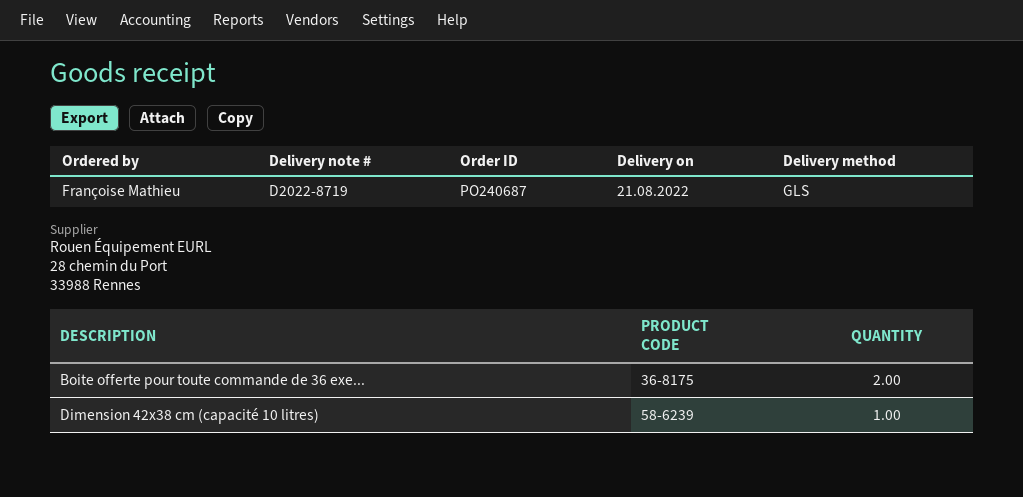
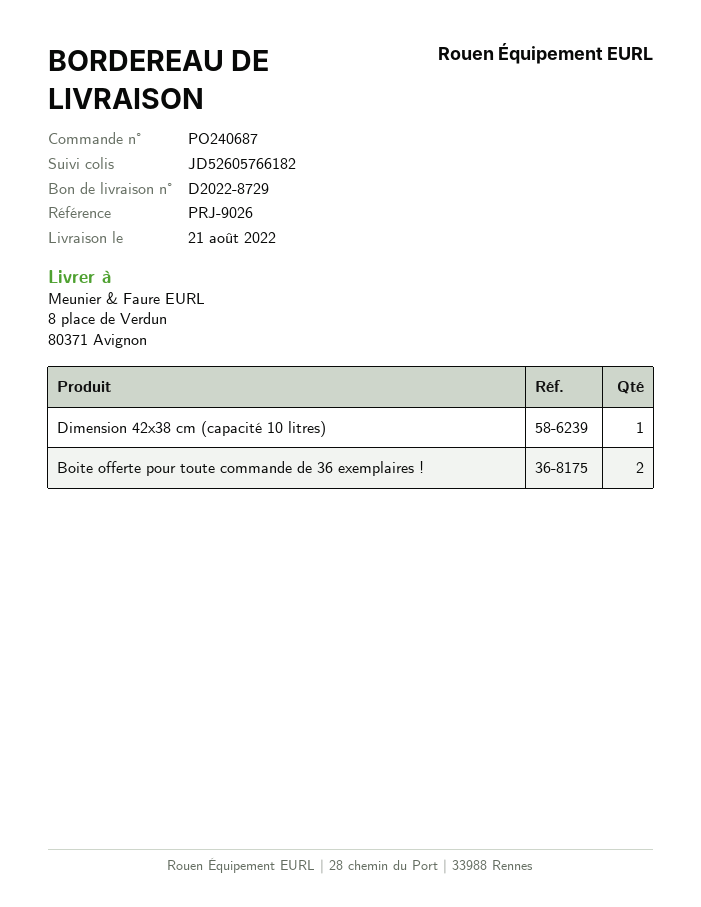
delivery note number: D2022-8719 -> D2022-8729

